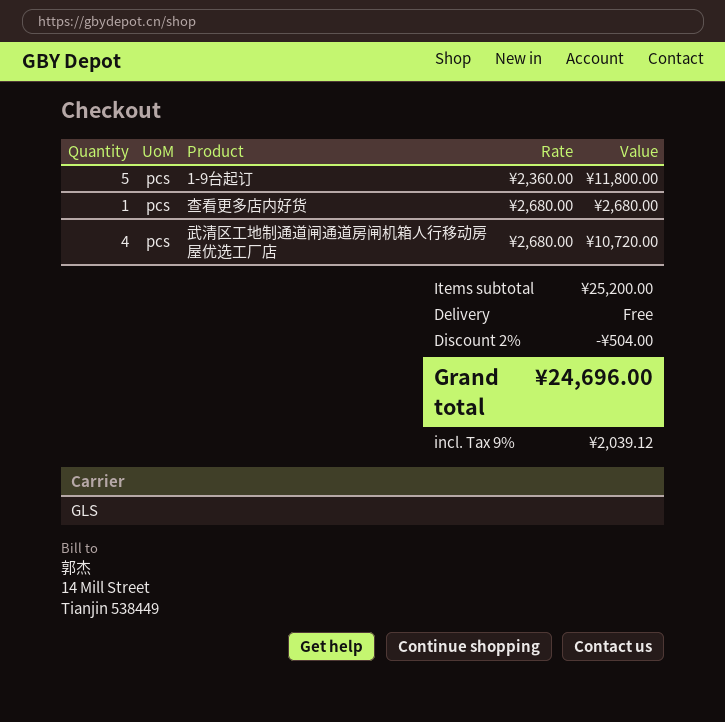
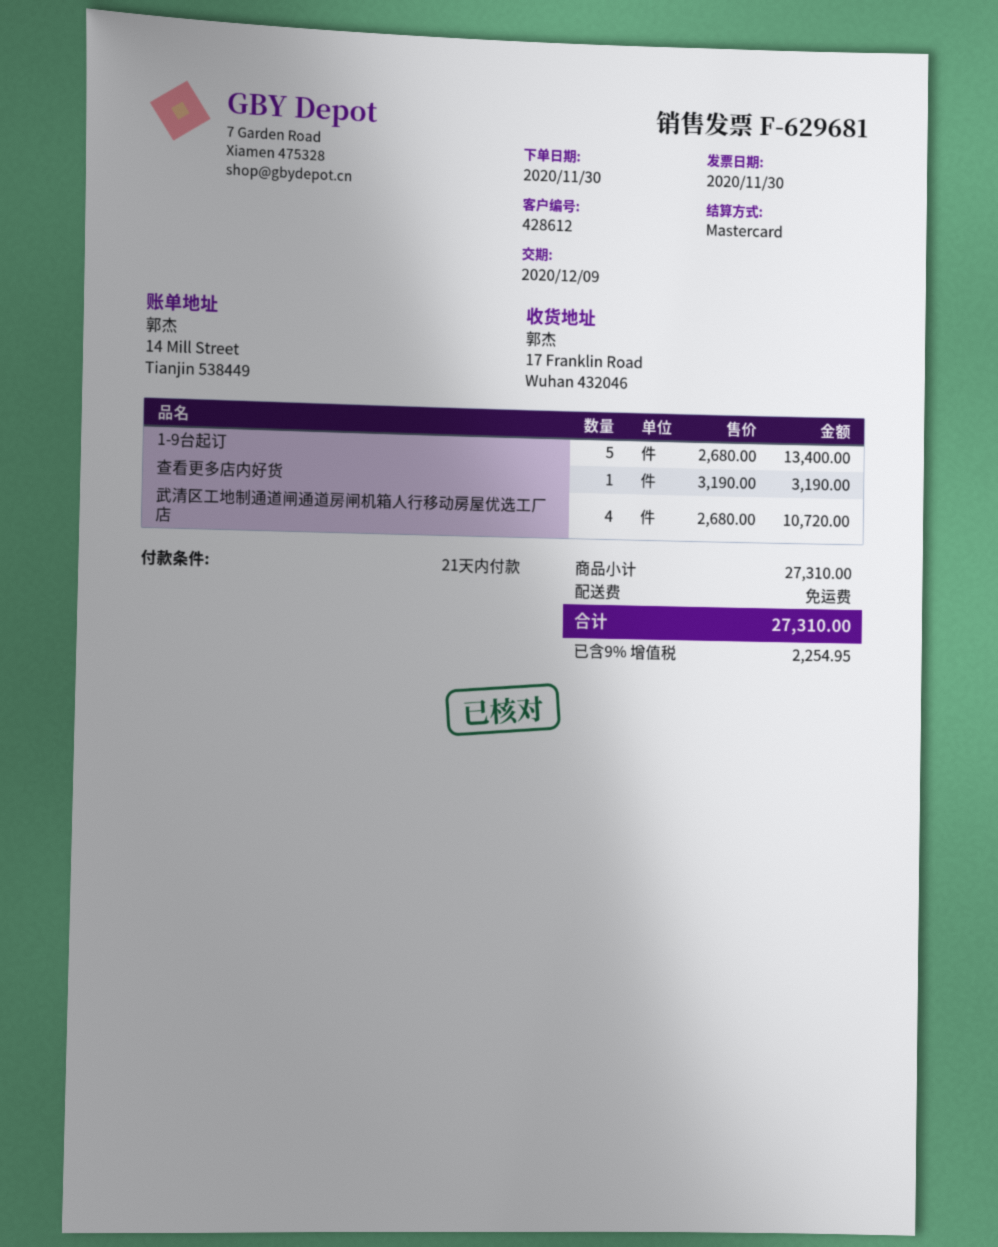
1-9台起订: 5 x 2360.00 = 11800.00 -> 5 x 2680.00 = 13400.00
查看更多店内好货: 1 x 2680.00 = 2680.00 -> 1 x 3190.00 = 3190.00
subtotal: 25200.00 -> 27310.00
discount: 2% = 504.00 -> none
tax: 9% = 2039.12 -> 9% = 2254.95
total: 24696.00 -> 27310.00

